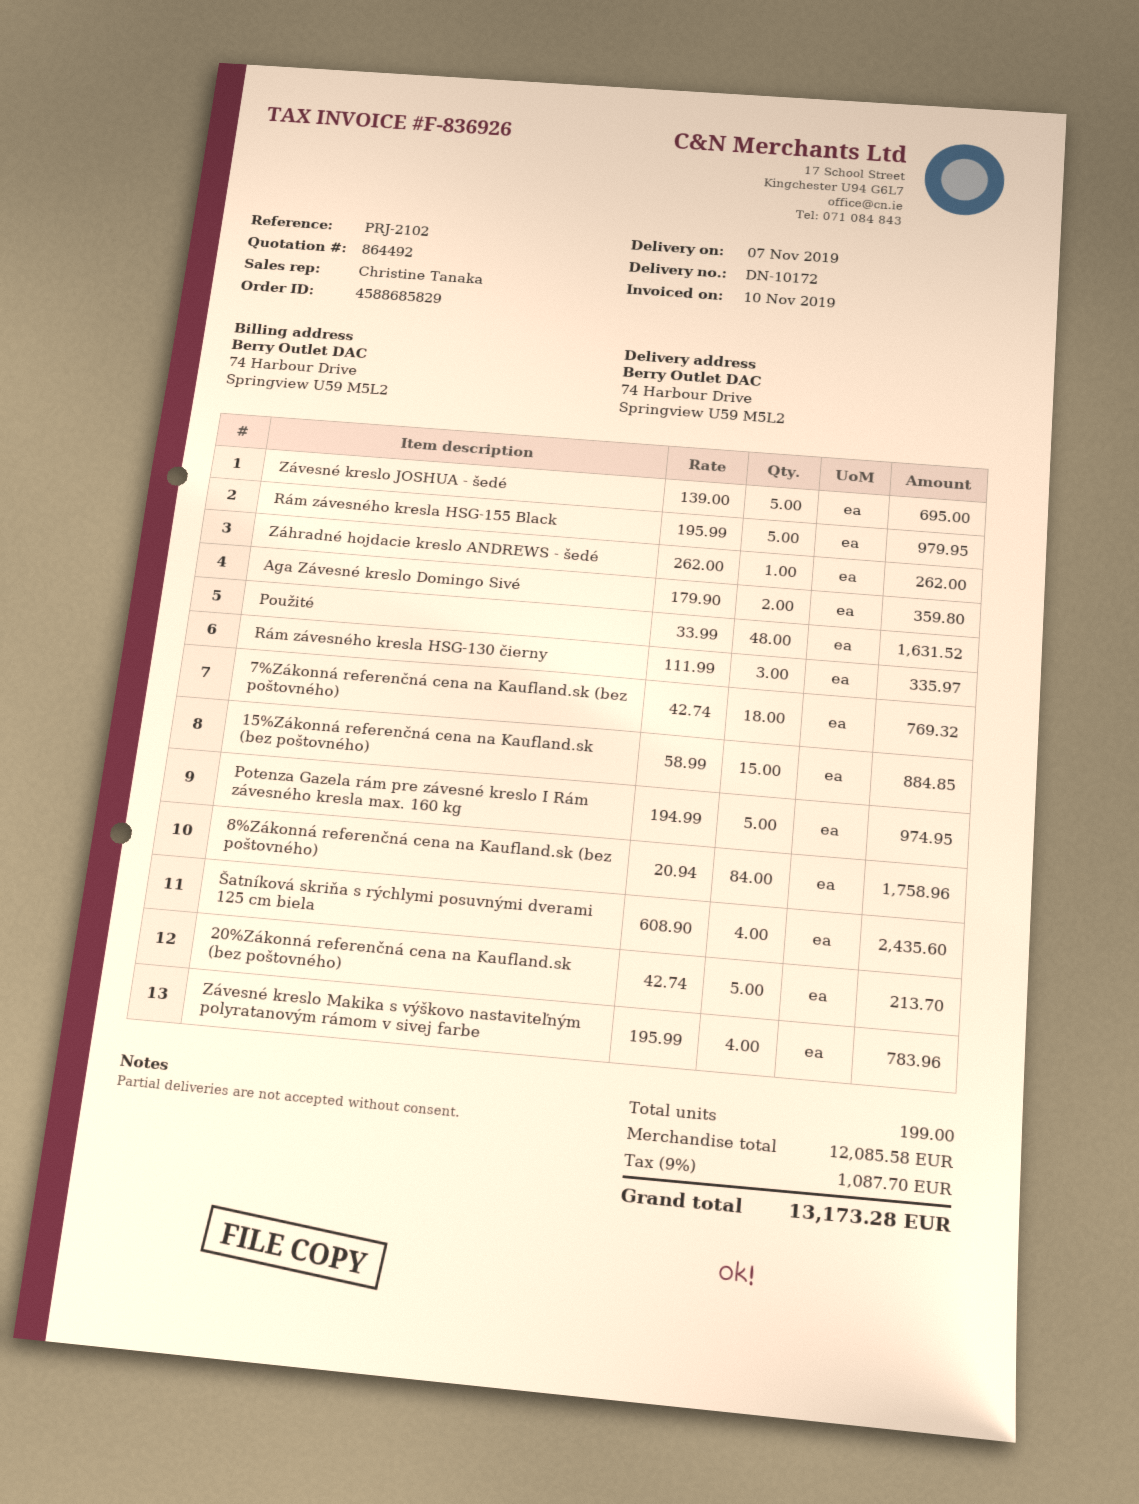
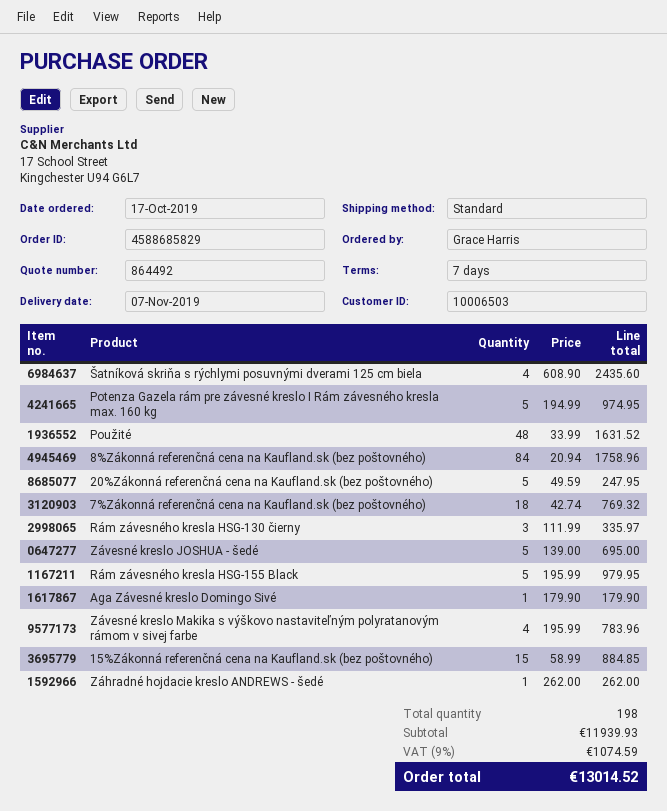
Aga Závesné kreslo Domingo Sivé: 2 x 179.90 = 359.80 -> 1 x 179.90 = 179.90
20%Zákonná referenčná cena na Kaufland.sk (bez poštovného): 5 x 42.74 = 213.70 -> 5 x 49.59 = 247.95
total quantity: 199 -> 198
subtotal: 12085.58 -> 11939.93
tax: 9% = 1087.70 -> 9% = 1074.59
total: 13173.28 -> 13014.52

